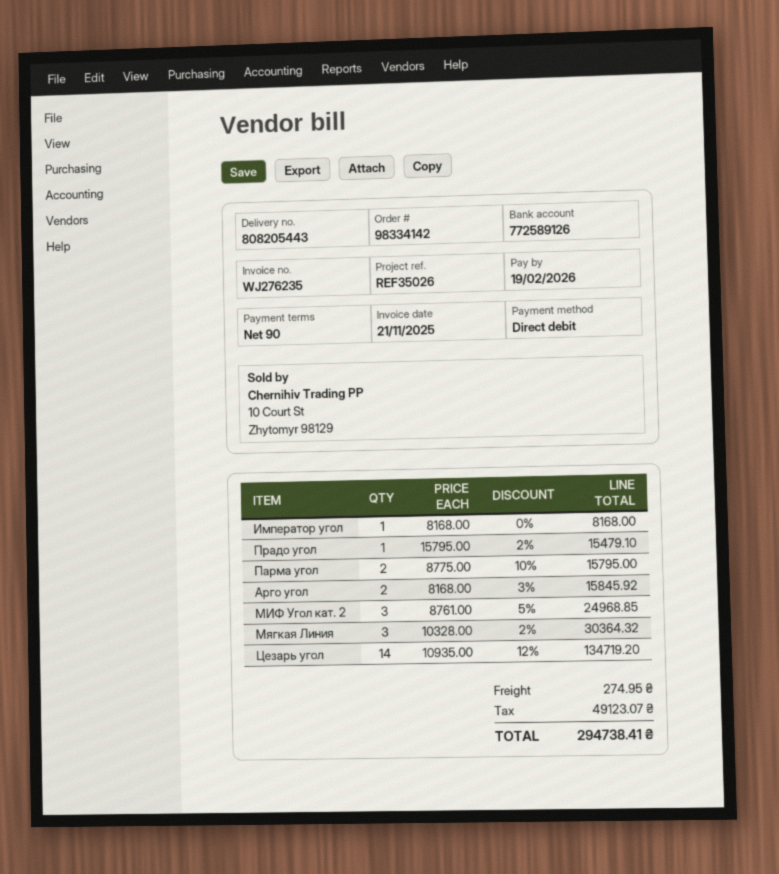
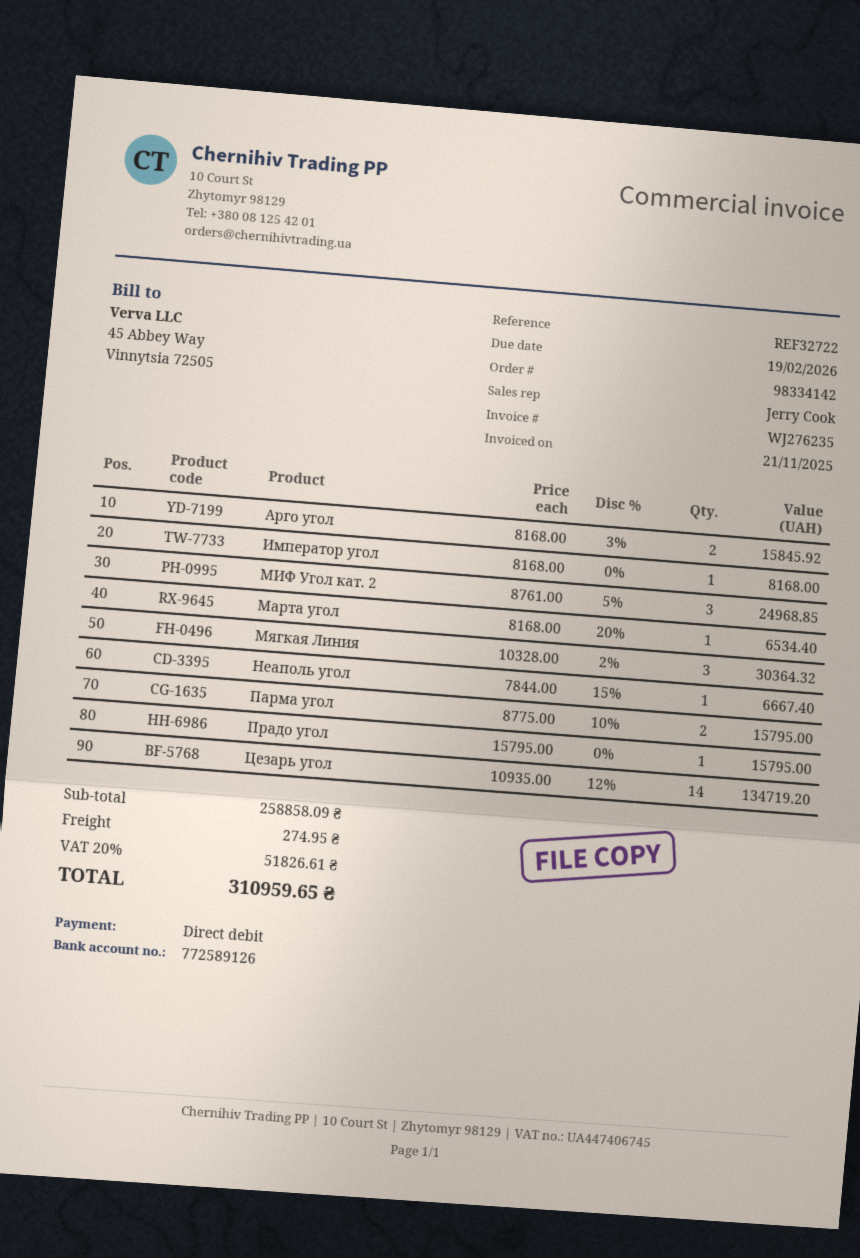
reference: REF35026 -> REF32722
Прадо угол: 1 x 15795.00 - 2% = 15479.10 -> 1 x 15795.00 = 15795.00
Марта угол: none -> 1 x 8168.00 - 20% = 6534.40
Неаполь угол: none -> 1 x 7844.00 - 15% = 6667.40
tax: 49123.07 -> 51826.61
total: 294738.41 -> 310959.65

